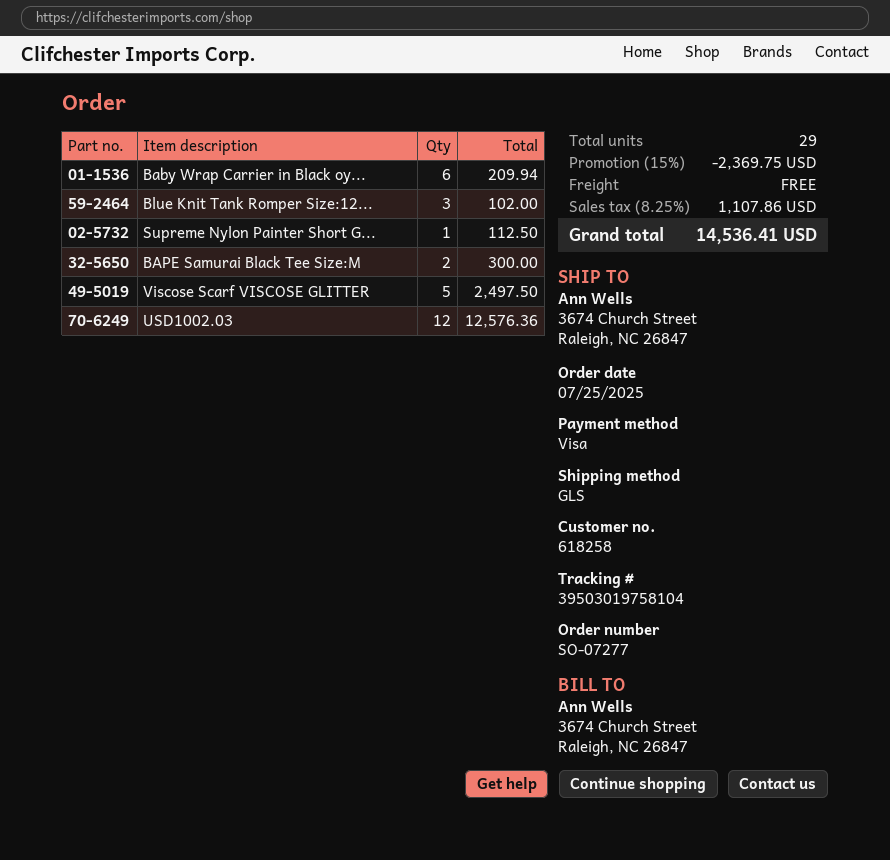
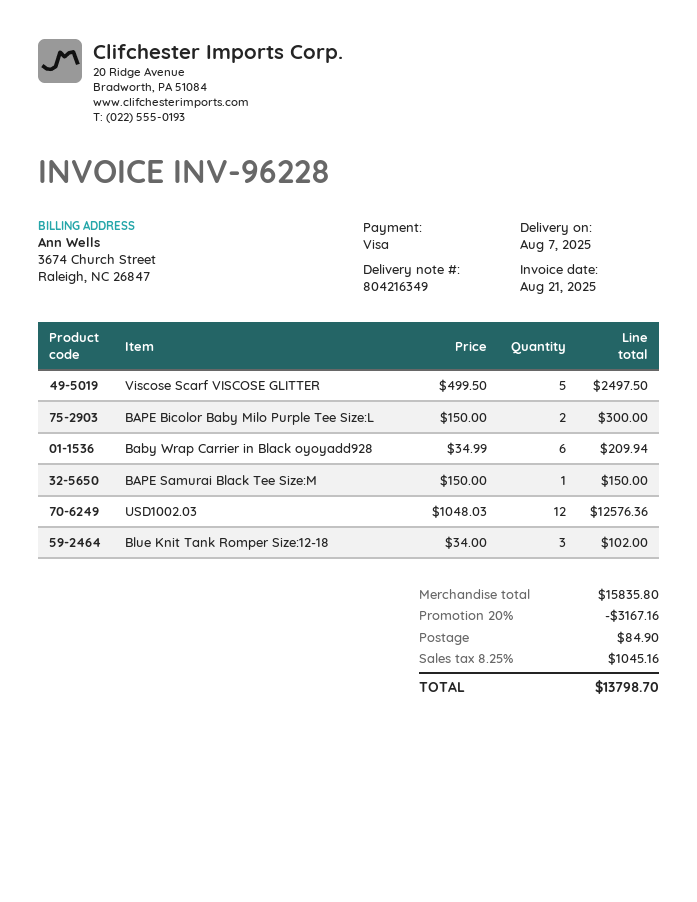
Supreme Nylon Painter Short G...: 1 for 112.50 -> none
BAPE Samurai Black Tee Size:M: 2 for 300.00 -> 1 for 150.00
BAPE Bicolor Baby Milo Purple Tee Size:L: none -> 2 for 300.00
discount: 15% = 2369.75 -> 20% = 3167.16
shipping: 0.00 -> 84.90
tax: 8.25% = 1107.86 -> 8.25% = 1045.16
total: 14536.41 -> 13798.70

